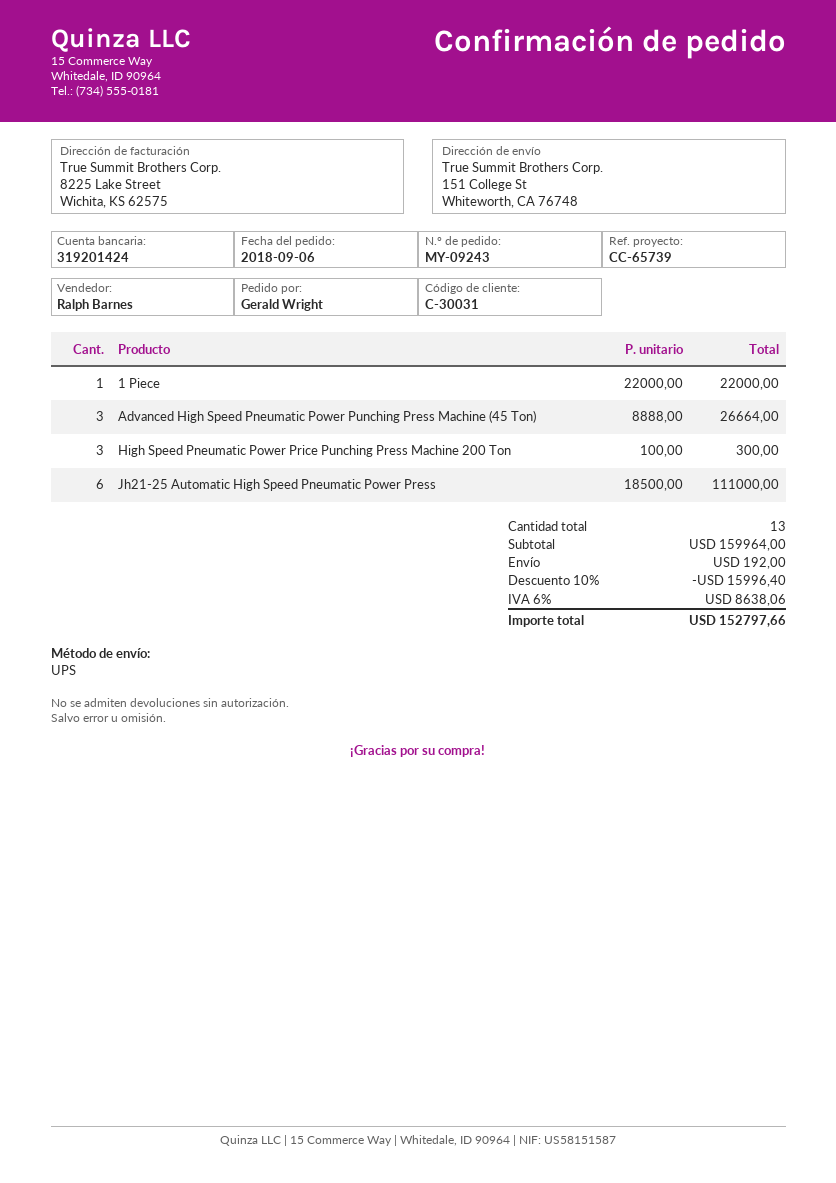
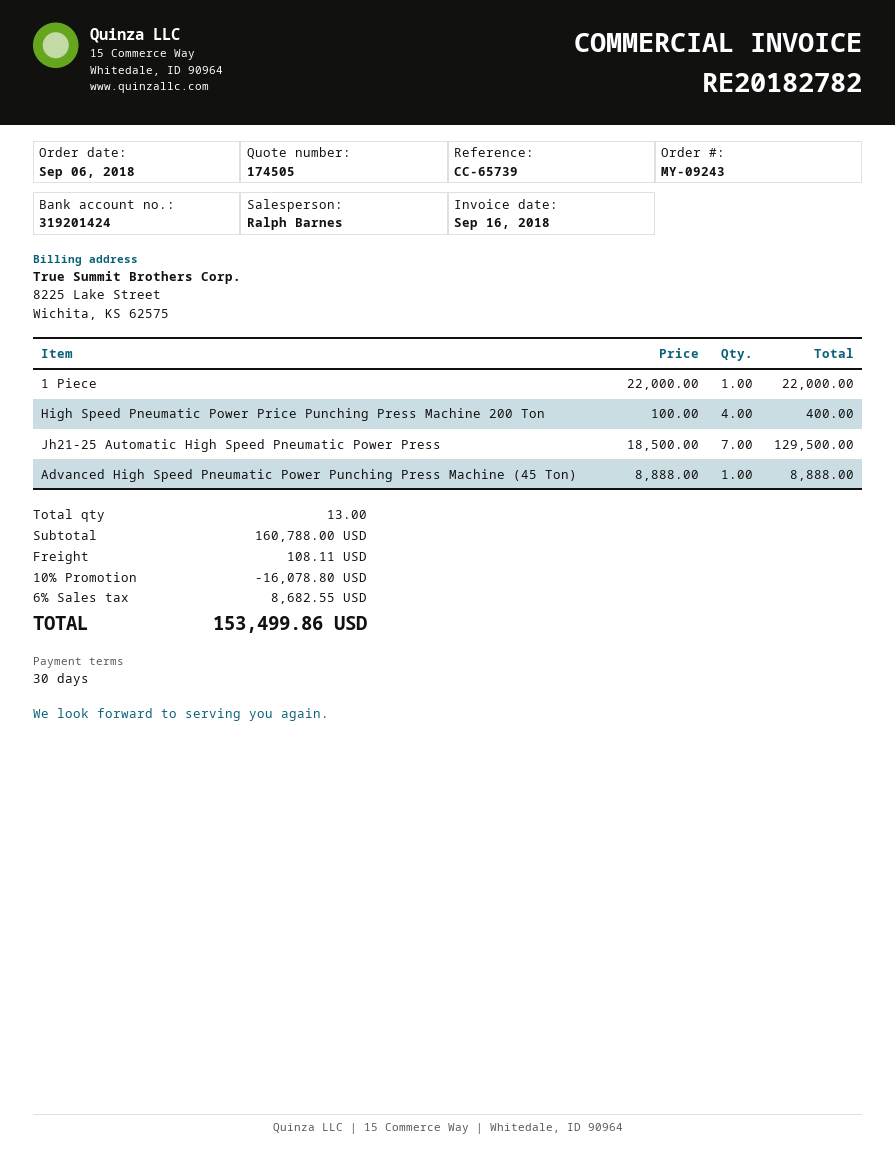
Advanced High Speed Pneumatic Power Punching Press Machine (45 Ton): 3 x 8888.00 = 26664.00 -> 1 x 8888.00 = 8888.00
High Speed Pneumatic Power Price Punching Press Machine 200 Ton: 3 x 100.00 = 300.00 -> 4 x 100.00 = 400.00
Jh21-25 Automatic High Speed Pneumatic Power Press: 6 x 18500.00 = 111000.00 -> 7 x 18500.00 = 129500.00
subtotal: 159964.00 -> 160788.00
discount: 10% = 15996.40 -> 10% = 16078.80
shipping: 192.00 -> 108.11
tax: 6% = 8638.06 -> 6% = 8682.55
total: 152797.66 -> 153499.86

